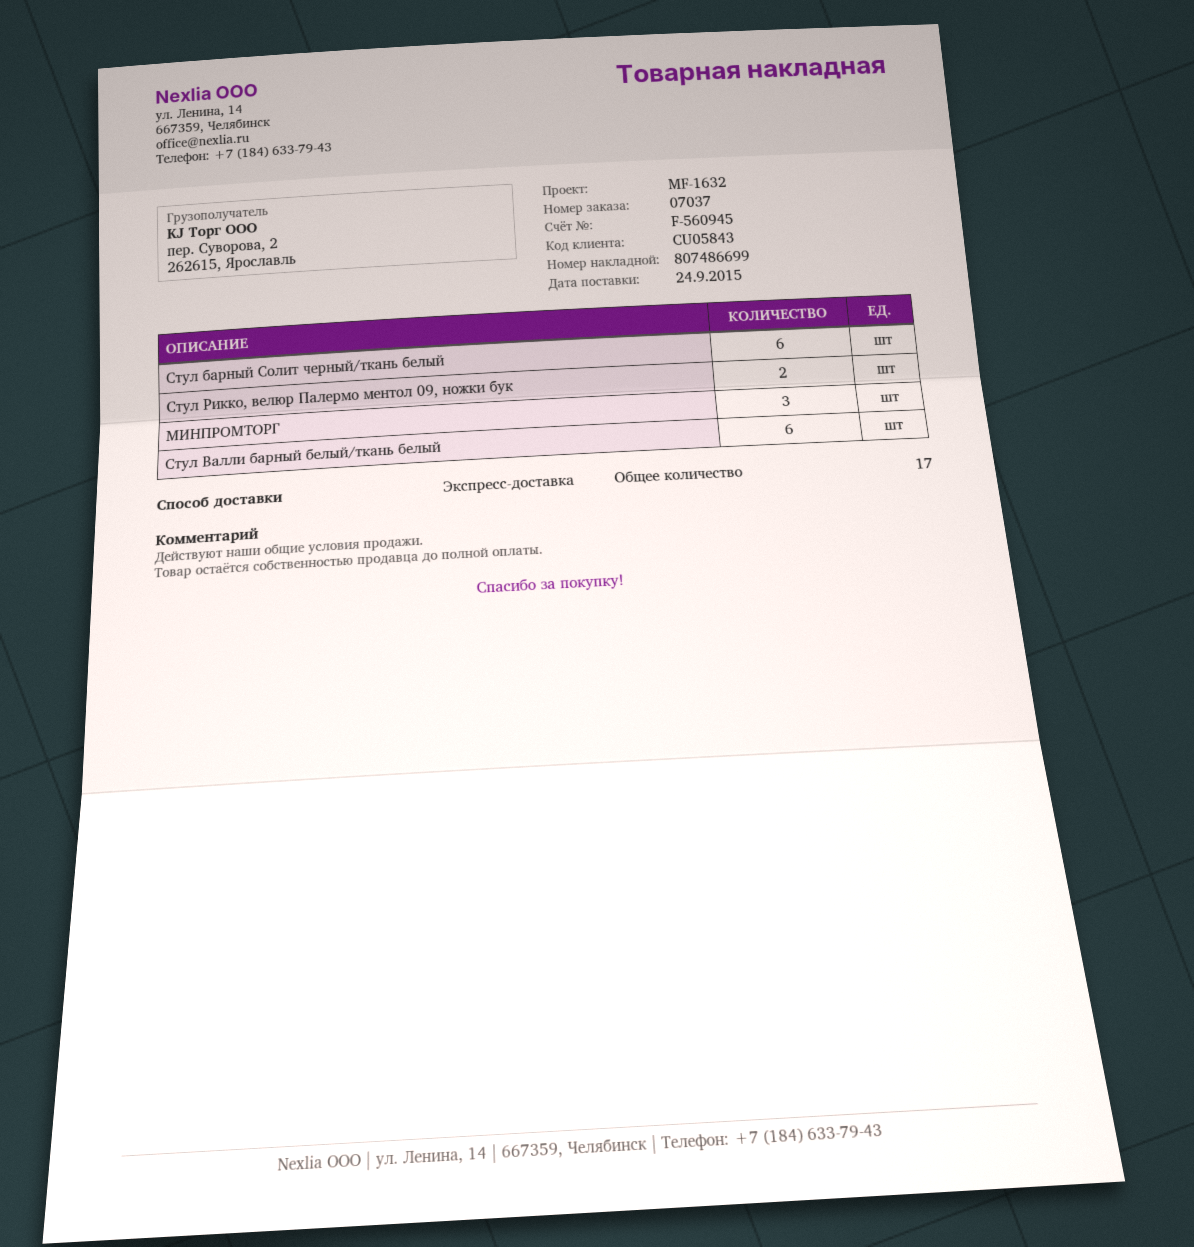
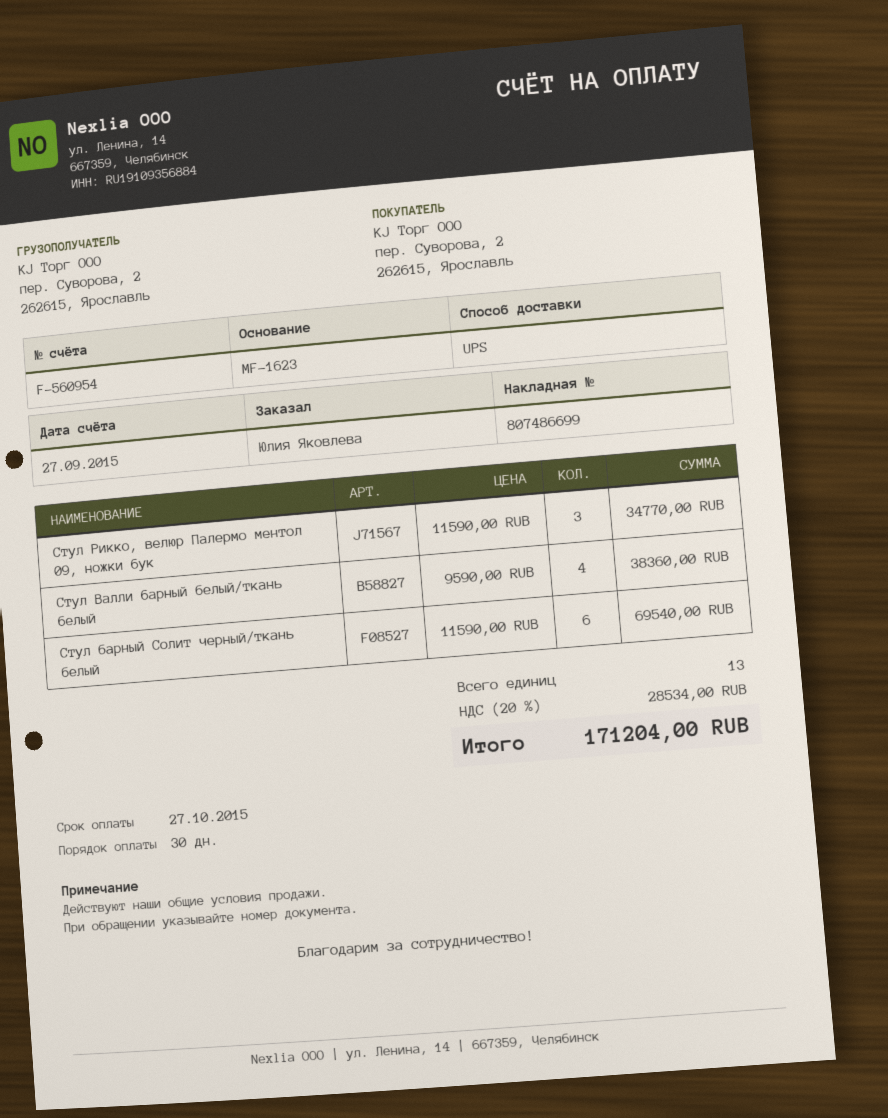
invoice number: F-560945 -> F-560954
reference: MF-1632 -> MF-1623
shipping method: express -> UPS
Стул Рикко, велюр Палермо ментол 09, ножки бук: 2 -> 3
МИНПРОМТОРГ: 3 -> none
Стул Валли барный белый/ткань белый: 6 -> 4
total quantity: 17 -> 13

